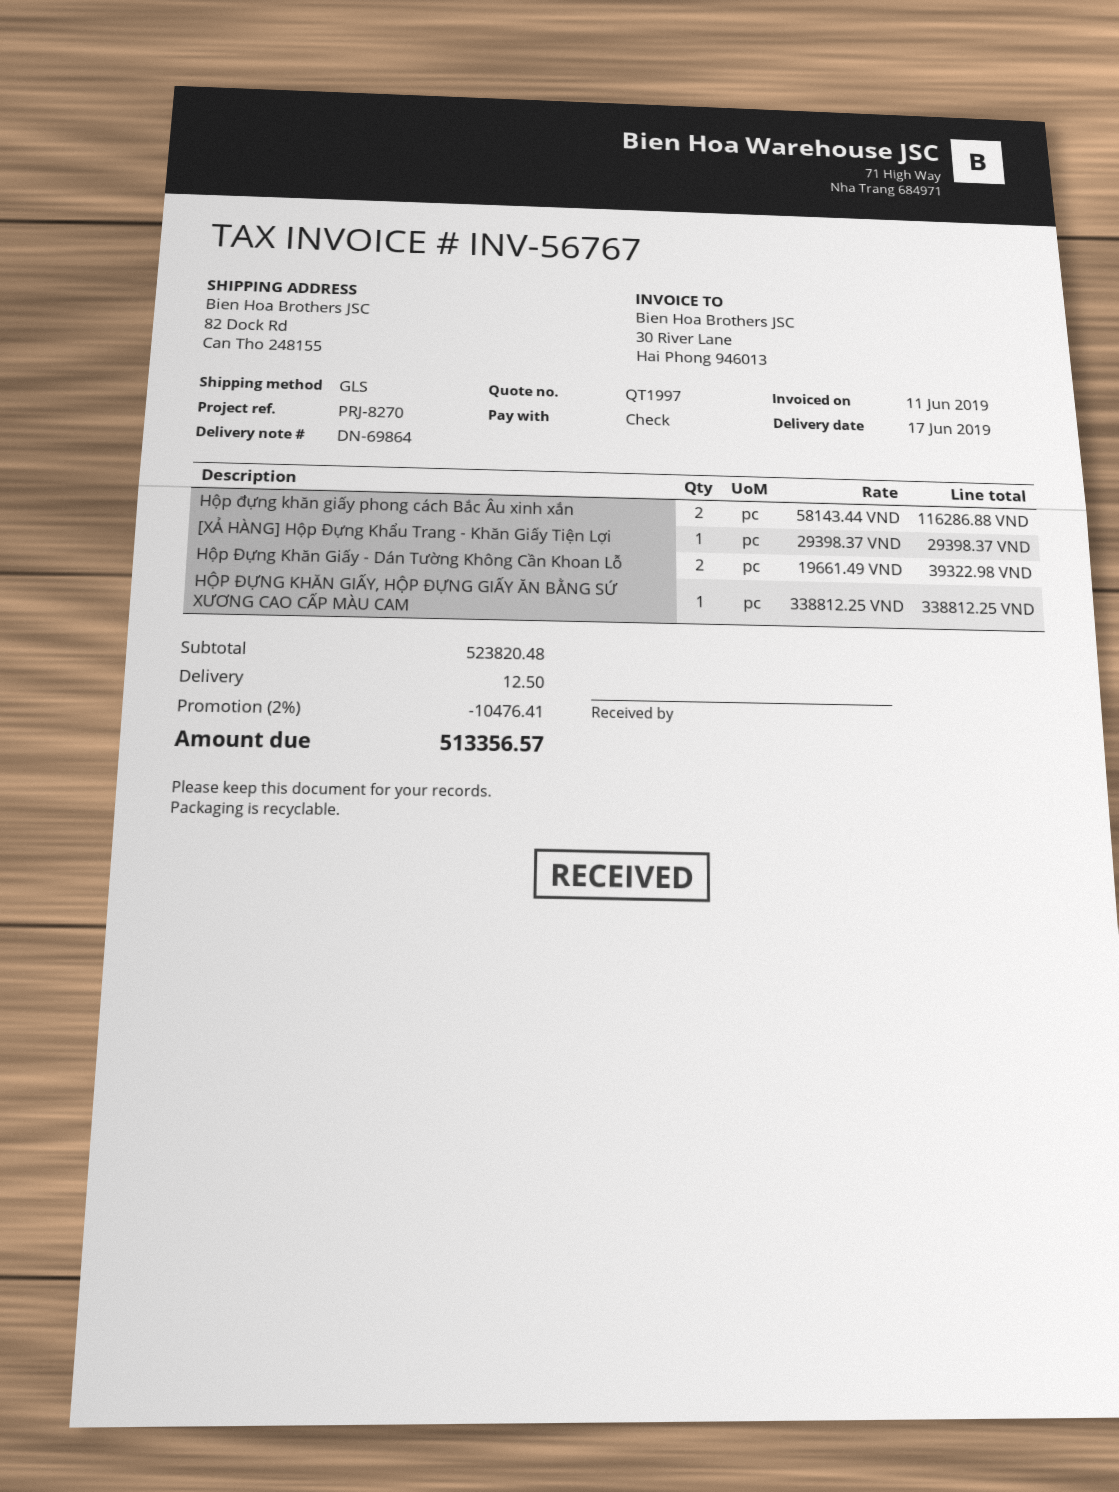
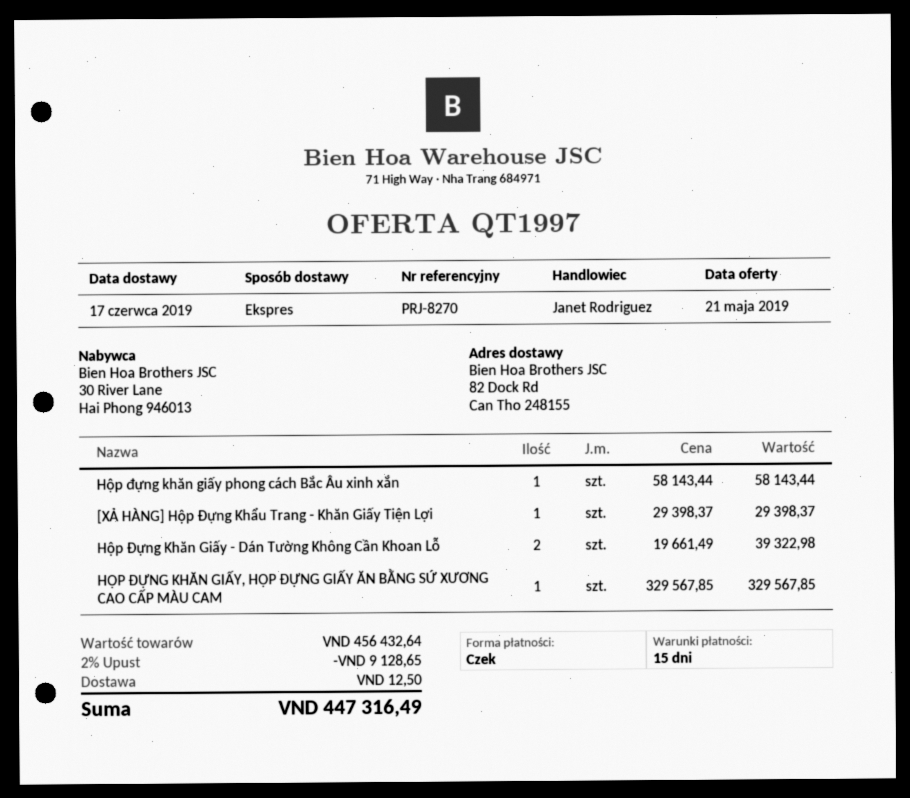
shipping method: GLS -> express
Hộp đựng khăn giấy phong cách Bắc Âu xinh xắn: 2 x 58143.44 = 116286.88 -> 1 x 58143.44 = 58143.44
HỘP ĐỰNG KHĂN GIẤY, HỘP ĐỰNG GIẤY ĂN BẰNG SỨ XƯƠNG CAO CẤP MÀU CAM: 1 x 338812.25 = 338812.25 -> 1 x 329567.85 = 329567.85
subtotal: 523820.48 -> 456432.64
discount: 2% = 10476.41 -> 2% = 9128.65
total: 513356.57 -> 447316.49

